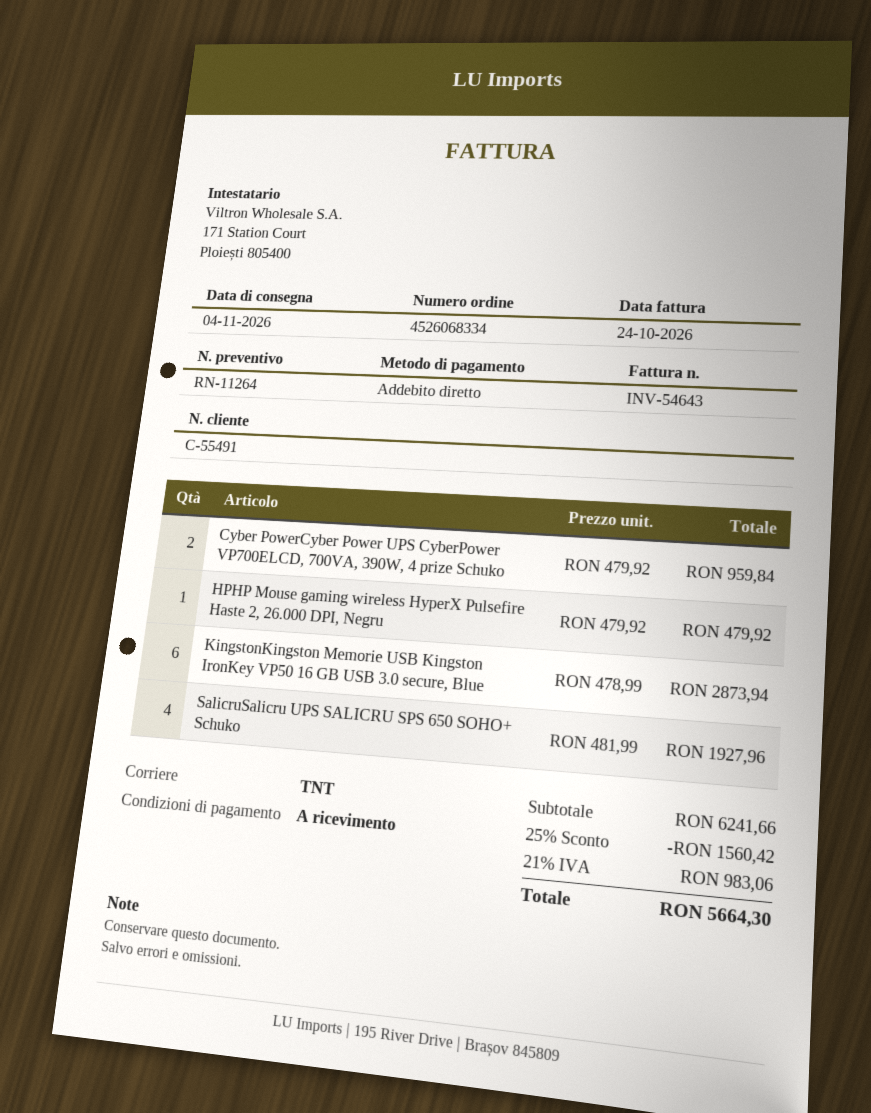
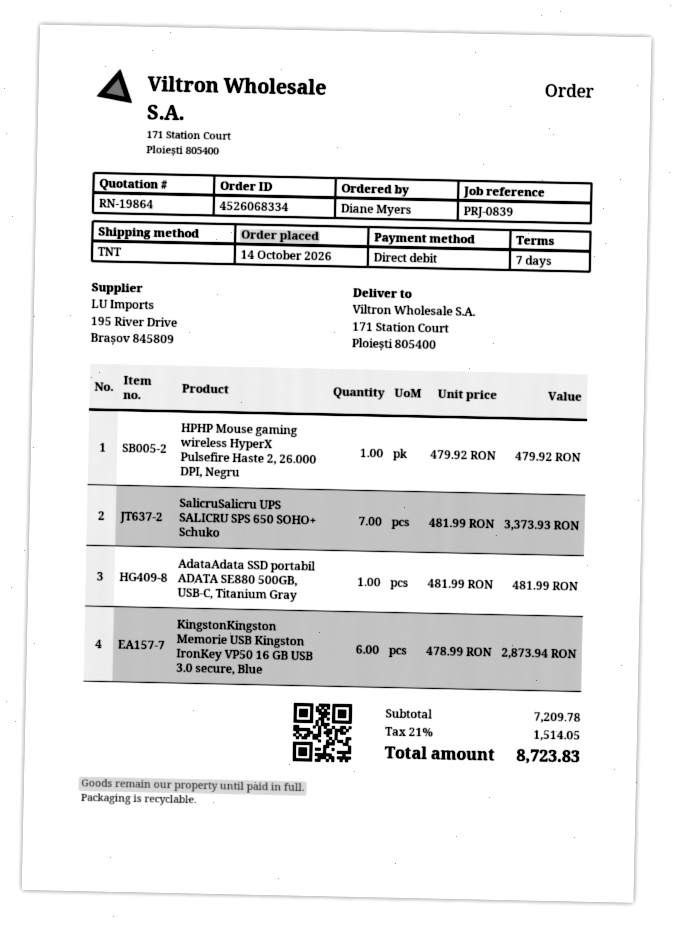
quote number: RN-11264 -> RN-19864
payment terms: on receipt -> 7 days
Cyber PowerCyber Power UPS CyberPower VP700ELCD, 700VA, 390W, 4 prize Schuko: 2 x 479.92 = 959.84 -> none
SalicruSalicru UPS SALICRU SPS 650 SOHO+ Schuko: 4 x 481.99 = 1927.96 -> 7 x 481.99 = 3373.93
AdataAdata SSD portabil ADATA SE880 500GB, USB-C, Titanium Gray: none -> 1 x 481.99 = 481.99
subtotal: 6241.66 -> 7209.78
discount: 25% = 1560.42 -> none
tax: 21% = 983.06 -> 21% = 1514.05
total: 5664.30 -> 8723.83

